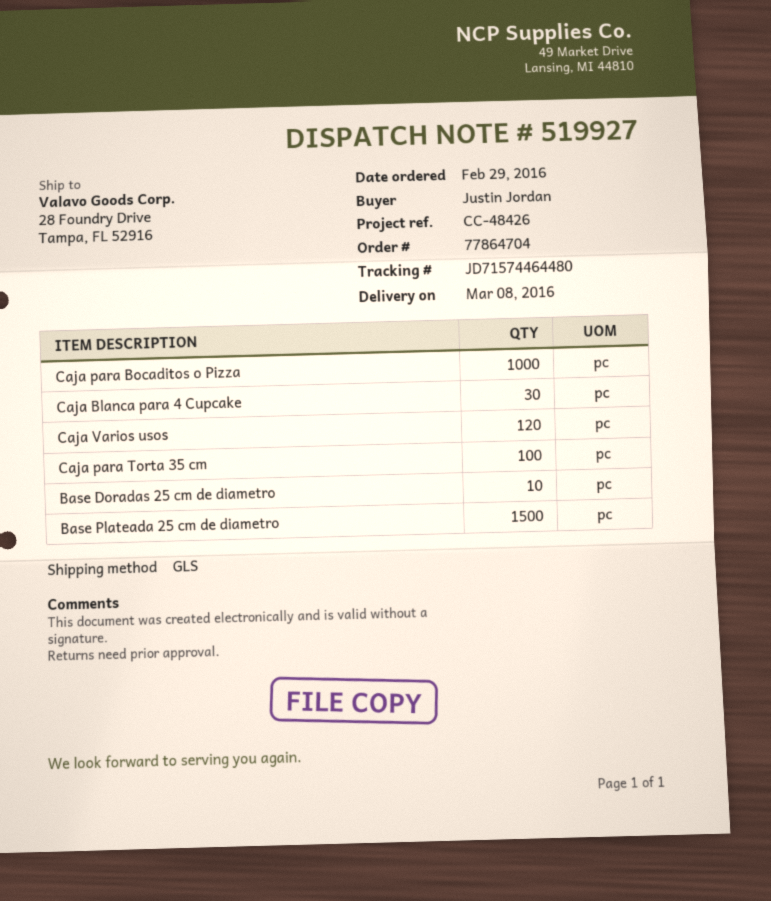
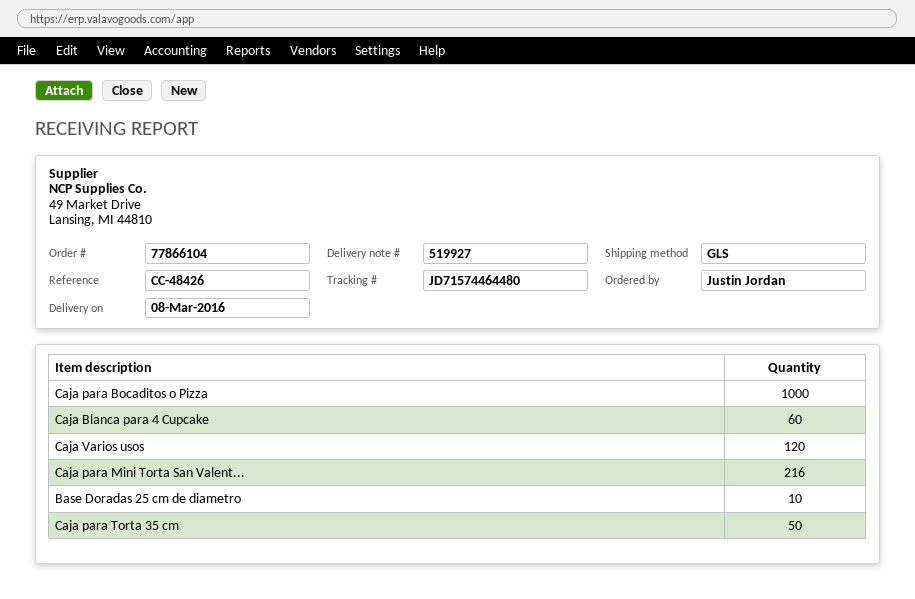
order number: 77864704 -> 77866104
Caja Blanca para 4 Cupcake: 30 -> 60
Caja para Torta 35 cm: 100 -> 50
Base Plateada 25 cm de diametro: 1500 -> none
Caja para Mini Torta San Valent...: none -> 216

